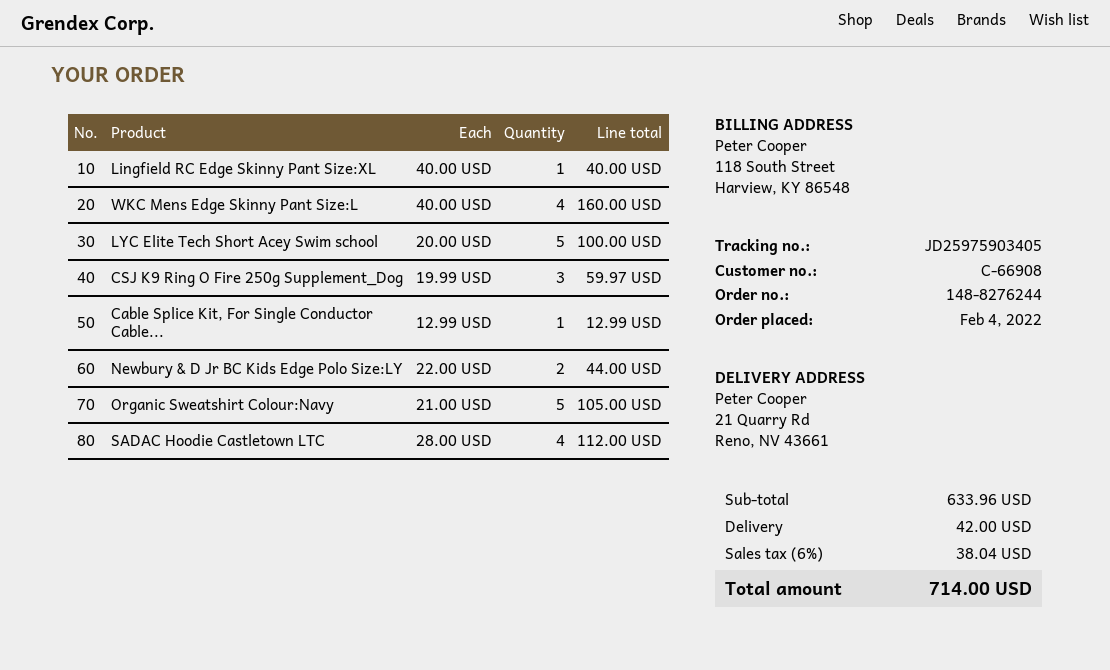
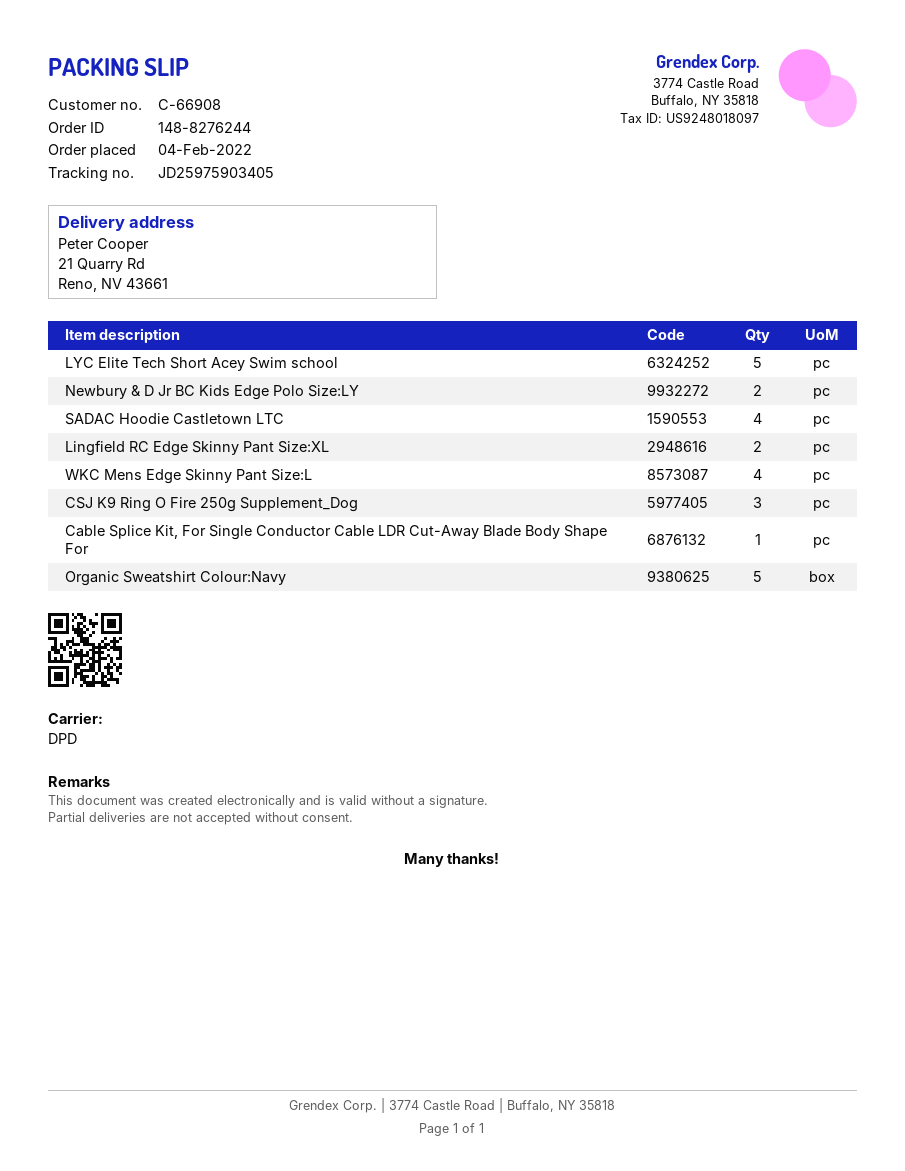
Lingfield RC Edge Skinny Pant Size:XL: 1 -> 2

